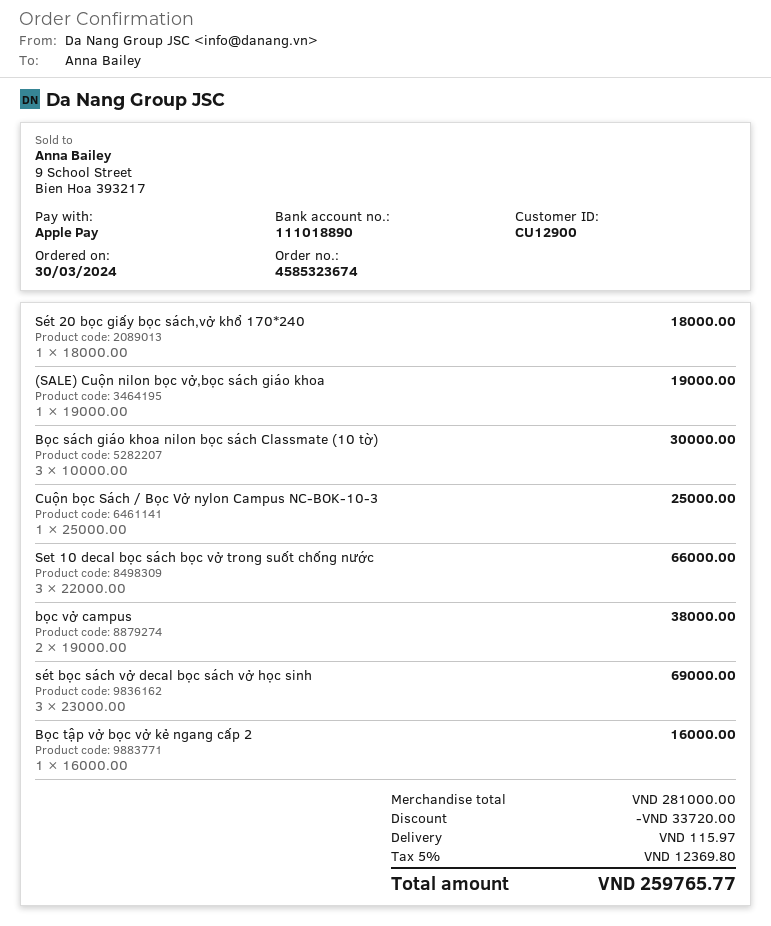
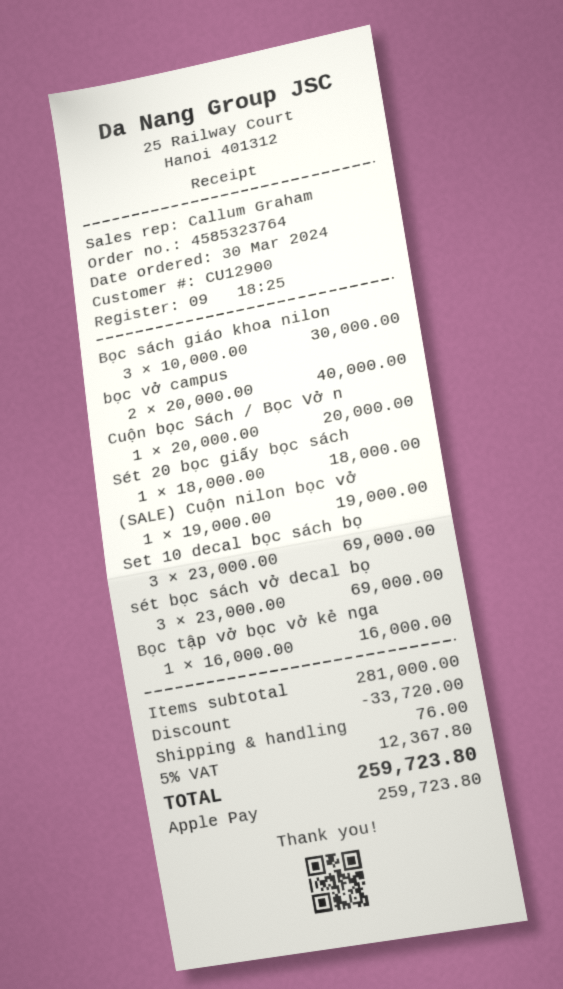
order number: 4585323674 -> 4585323764
Cuộn bọc Sách / Bọc Vở nylon Campus NC-BOK-10-3: 1 x 25000.00 = 25000.00 -> 1 x 20000.00 = 20000.00
Set 10 decal bọc sách bọc vở trong suốt chống nước: 3 x 22000.00 = 66000.00 -> 3 x 23000.00 = 69000.00
bọc vở campus: 2 x 19000.00 = 38000.00 -> 2 x 20000.00 = 40000.00
shipping: 115.97 -> 76.00
tax: 5% = 12369.80 -> 5% = 12367.80
total: 259765.77 -> 259723.80

